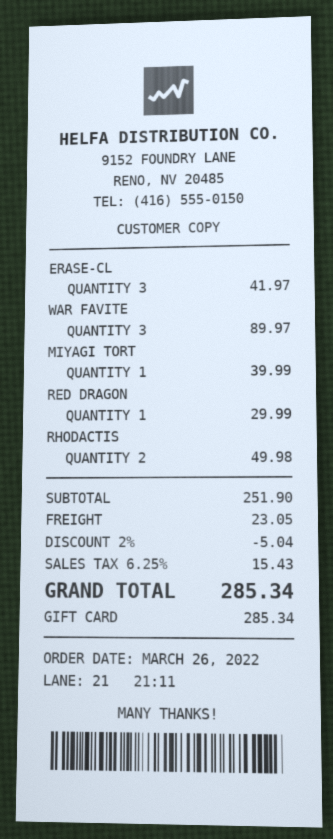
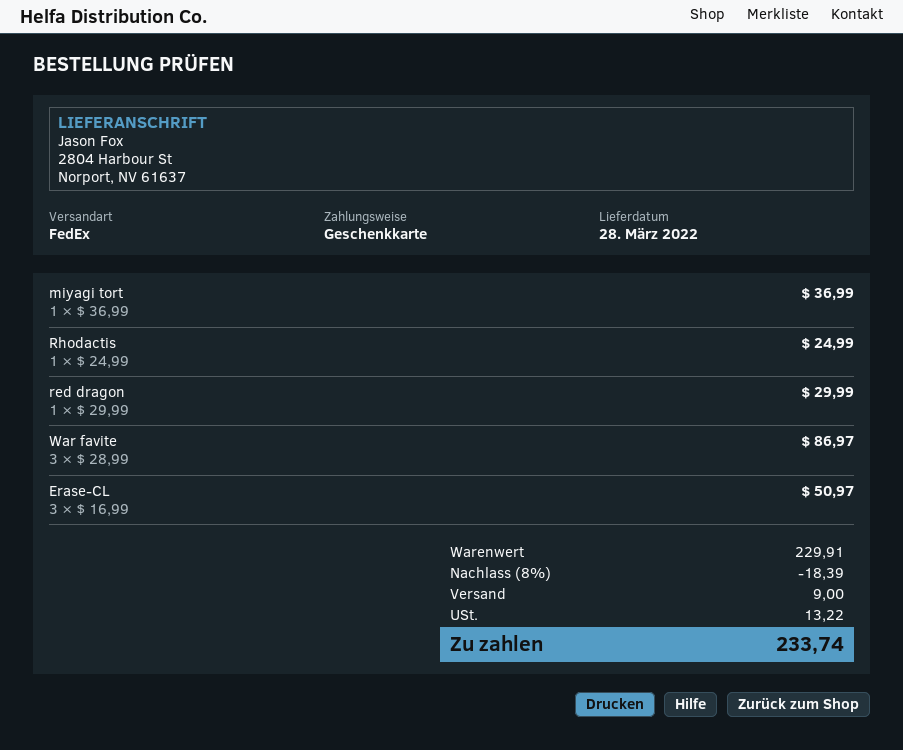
ERASE-CL: 3 for 41.97 -> 3 for 50.97
WAR FAVITE: 3 for 89.97 -> 3 for 86.97
MIYAGI TORT: 1 for 39.99 -> 1 for 36.99
RHODACTIS: 2 for 49.98 -> 1 for 24.99
subtotal: 251.90 -> 229.91
discount: 2% = 5.04 -> 8% = 18.39
shipping: 23.05 -> 9.00
tax: 15.43 -> 13.22
total: 285.34 -> 233.74

